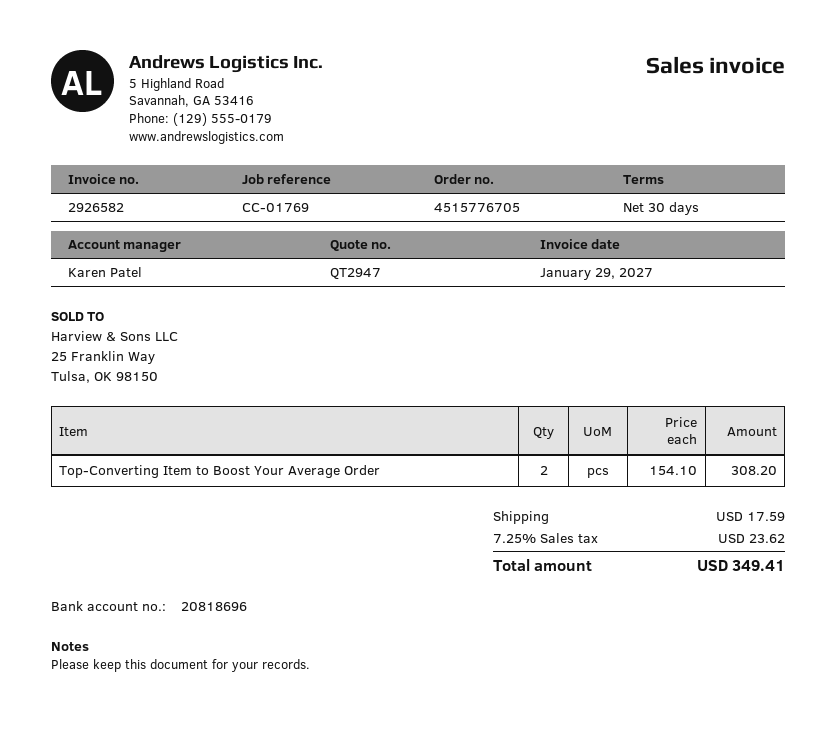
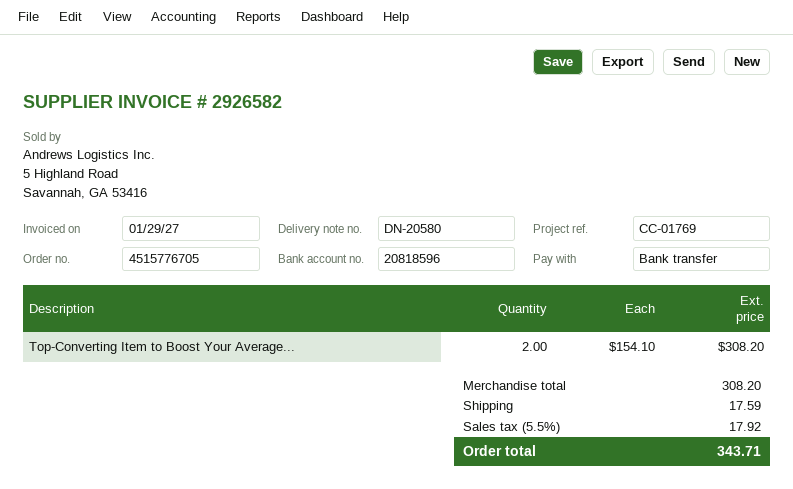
bank account: 20818696 -> 20818596
tax: 7.25% = 23.62 -> 5.5% = 17.92
total: 349.41 -> 343.71

